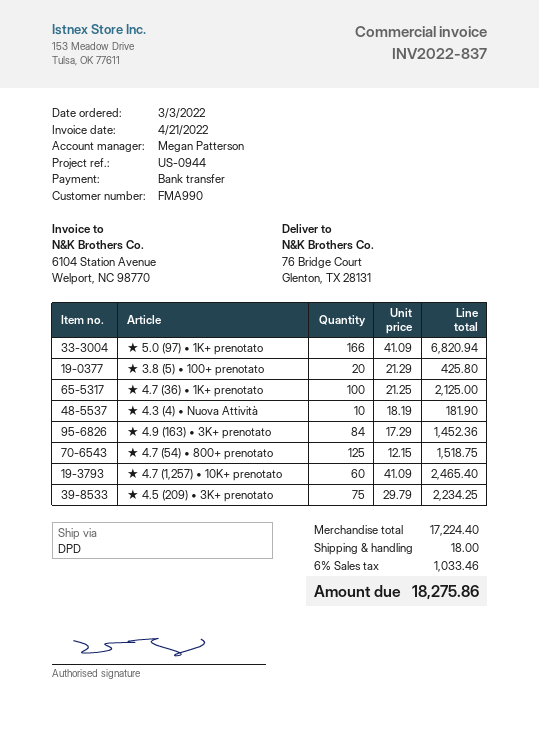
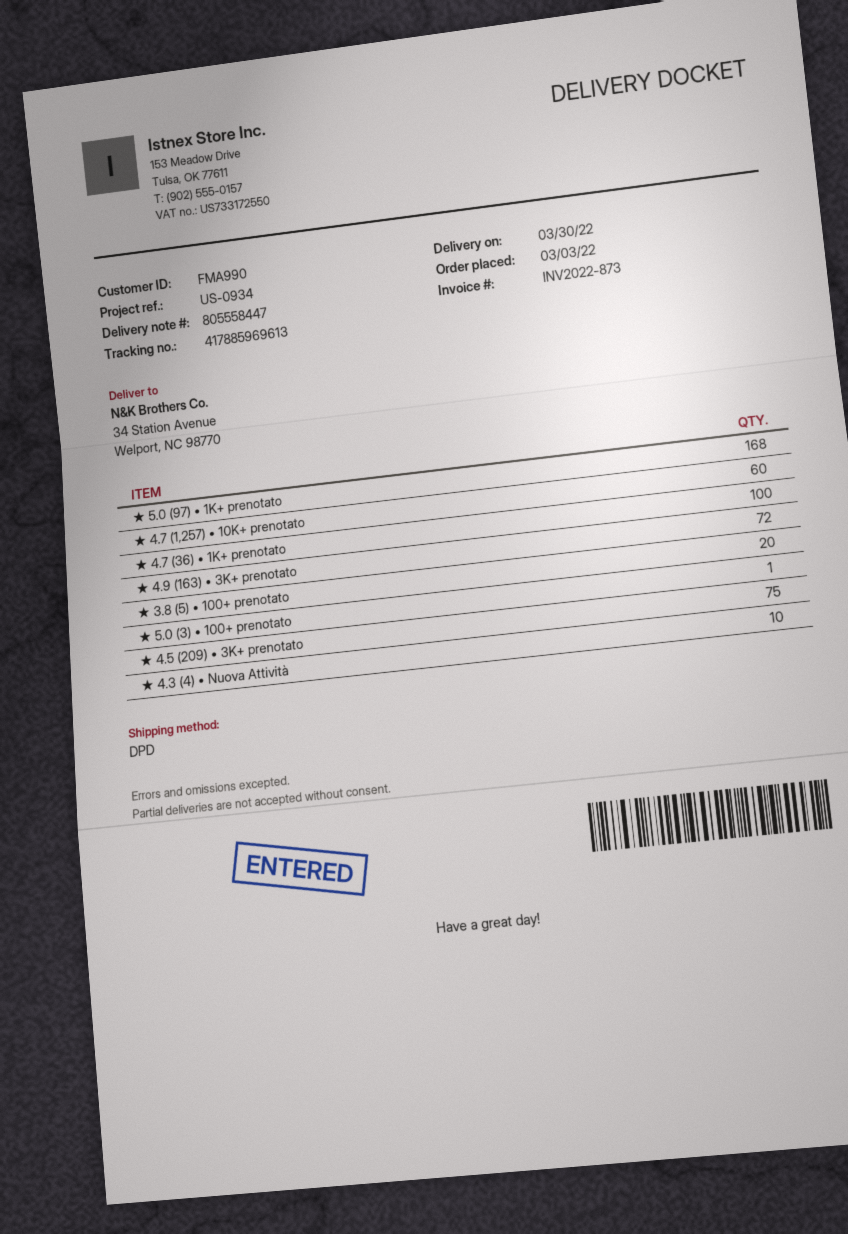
invoice number: INV2022-837 -> INV2022-873
reference: US-0944 -> US-0934
ship to: 76 Bridge Court, Glenton, TX 28131 -> 34 Station Avenue, Welport, NC 98770
★ 5.0 (97) • 1K+ prenotato: 166 -> 168
★ 4.9 (163) • 3K+ prenotato: 84 -> 72
★ 4.7 (54) • 800+ prenotato: 125 -> none
★ 5.0 (3) • 100+ prenotato: none -> 1

